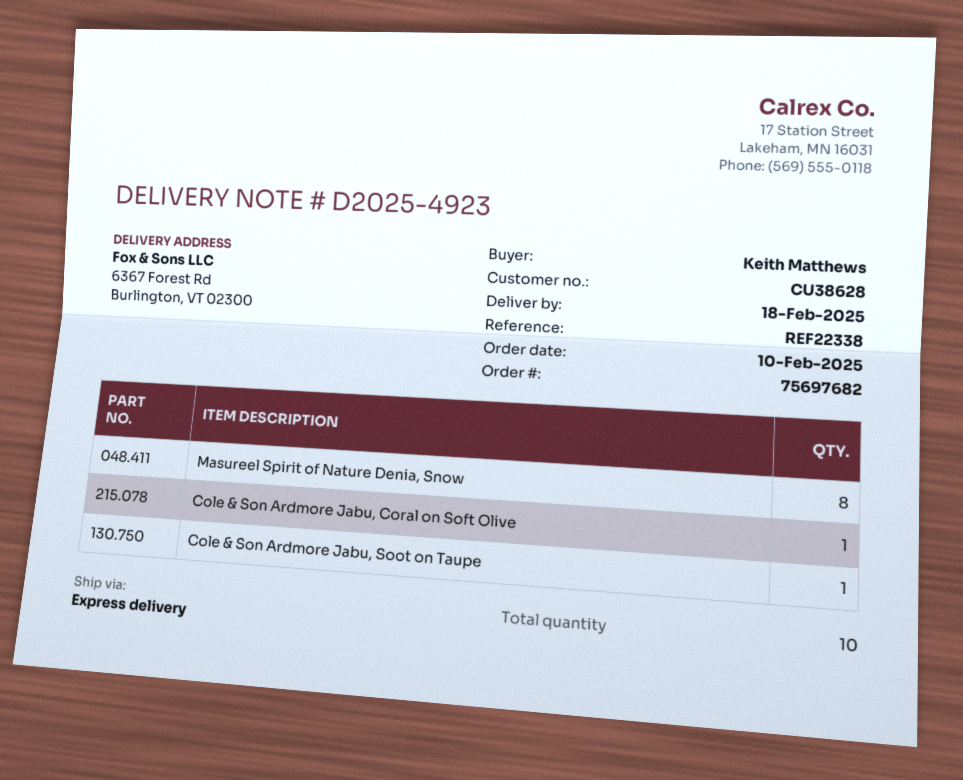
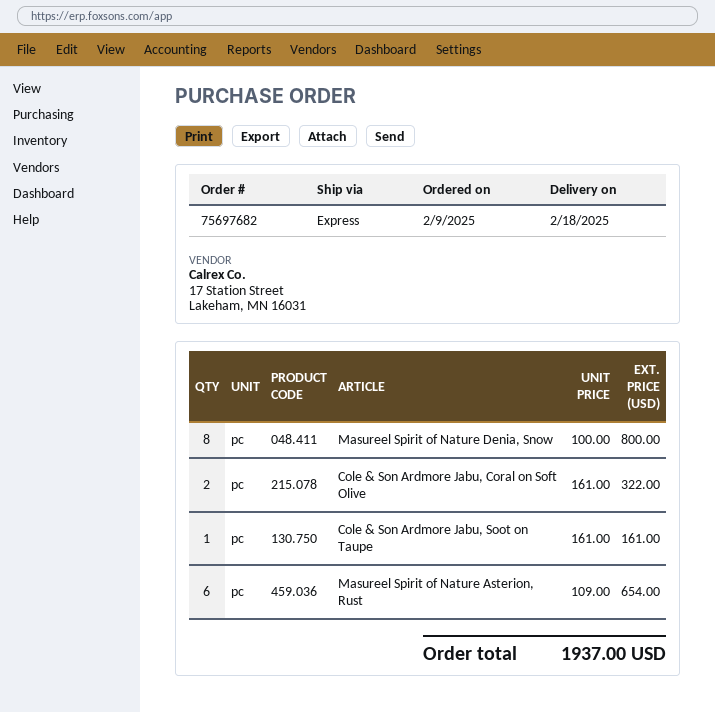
order date: 2025-02-10 -> 2025-02-09
Cole & Son Ardmore Jabu, Coral on Soft Olive: 1 -> 2
Masureel Spirit of Nature Asterion, Rust: none -> 6

